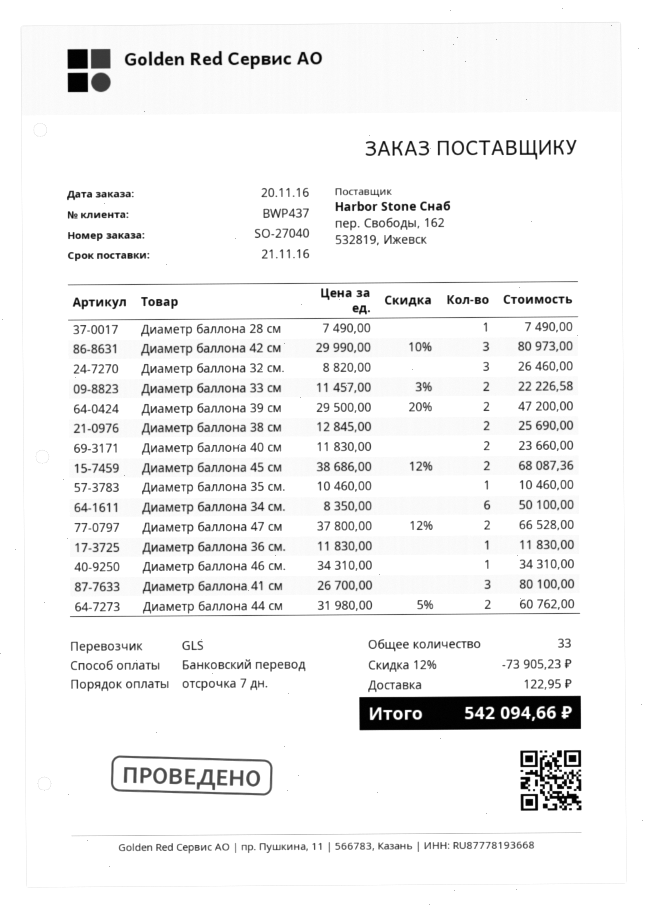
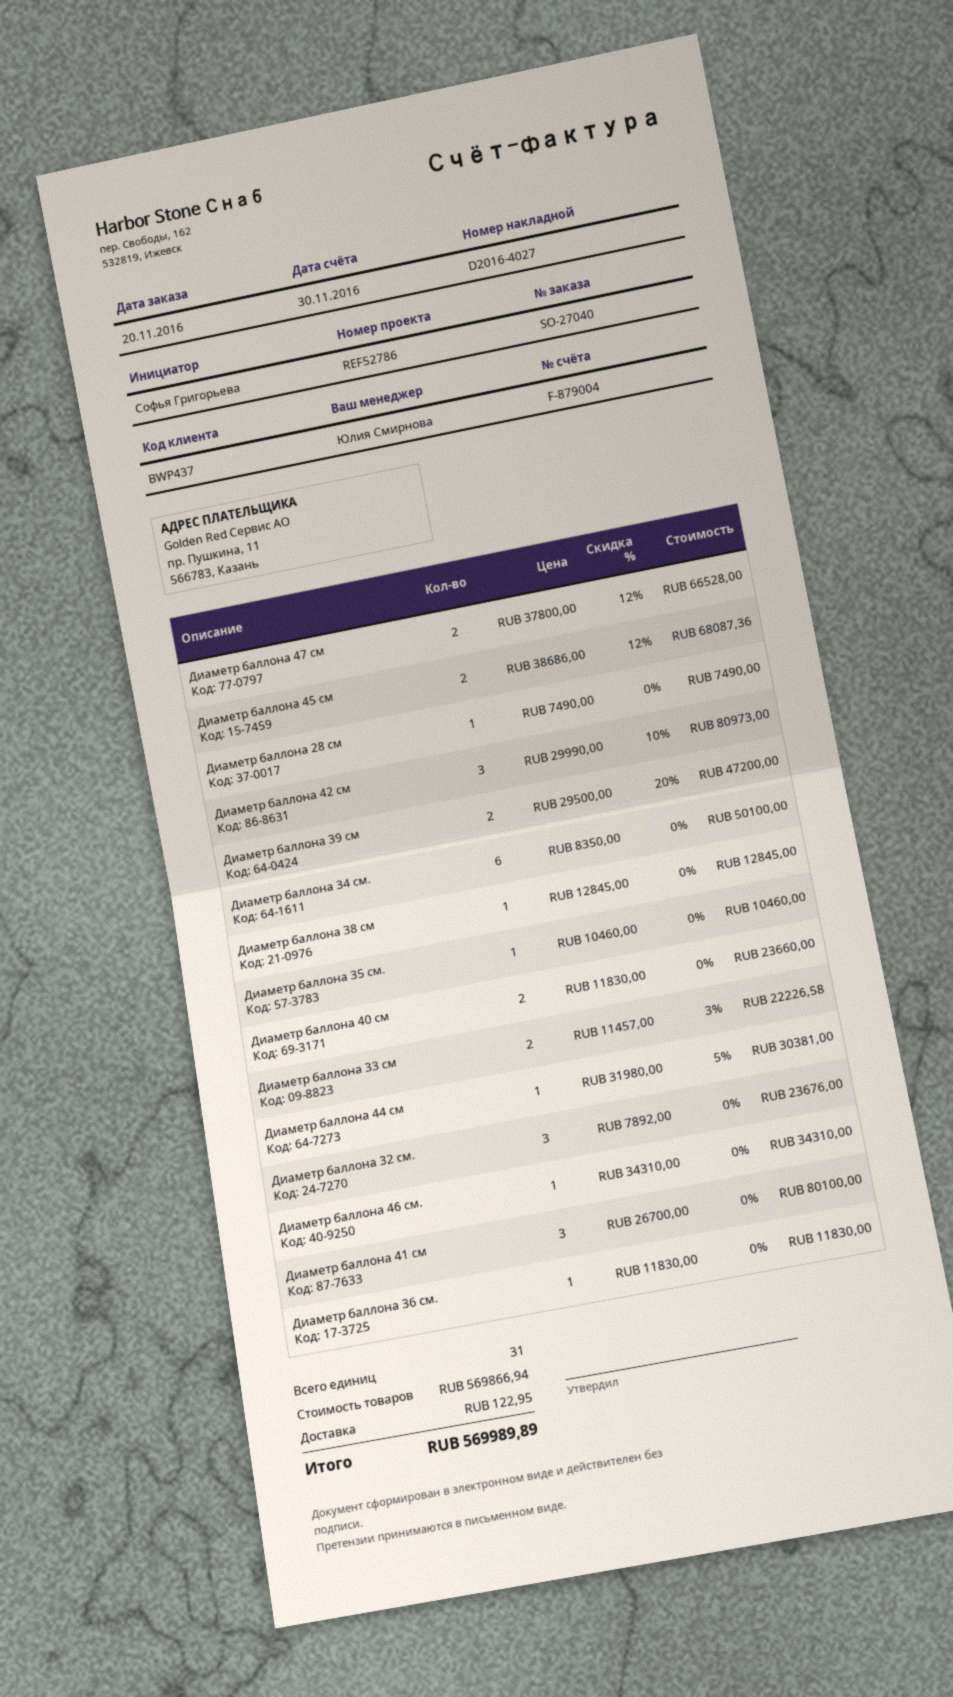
Диаметр баллона 32 см.: 3 x 8820.00 = 26460.00 -> 3 x 7892.00 = 23676.00
Диаметр баллона 38 см: 2 x 12845.00 = 25690.00 -> 1 x 12845.00 = 12845.00
Диаметр баллона 44 см: 2 x 31980.00 - 5% = 60762.00 -> 1 x 31980.00 - 5% = 30381.00
total quantity: 33 -> 31
discount: 12% = 73905.23 -> none
total: 542094.66 -> 569989.89

